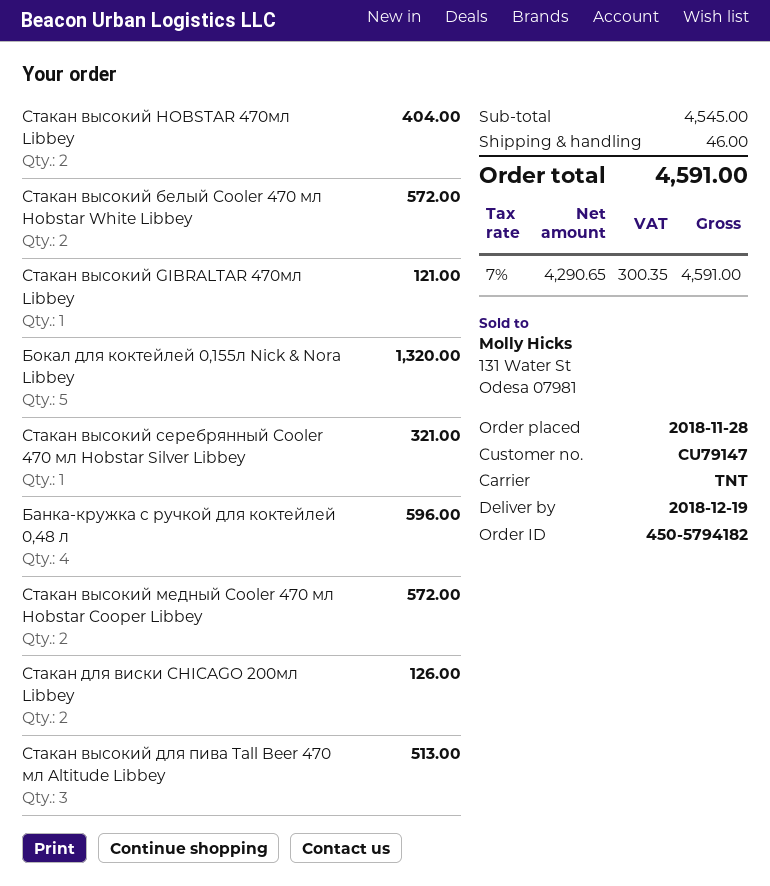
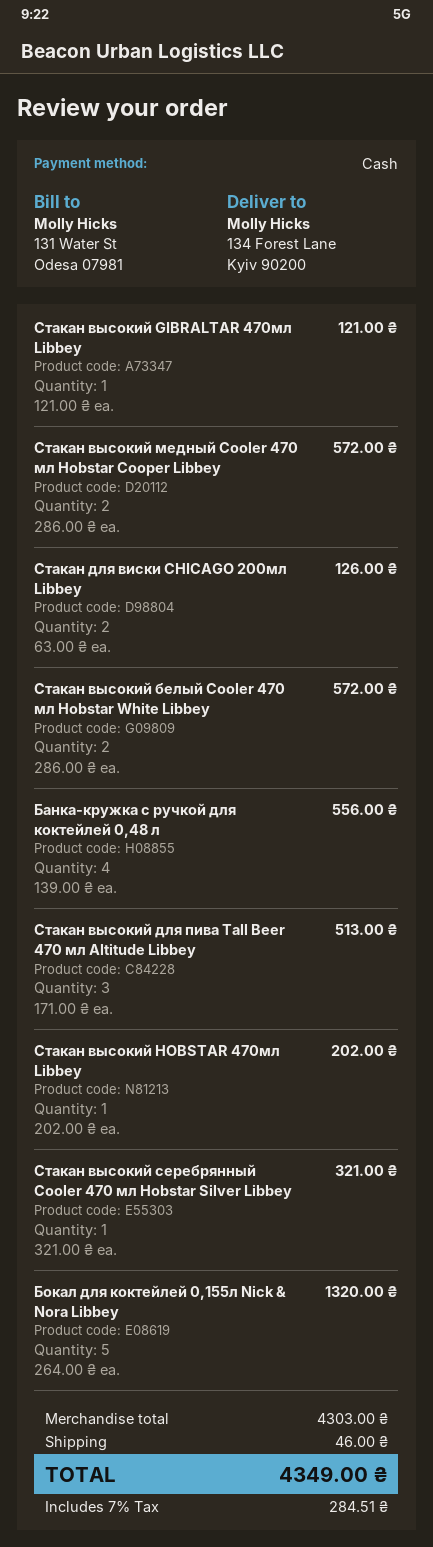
Стакан высокий HOBSTAR 470мл Libbey: 2 for 404.00 -> 1 for 202.00
Банка-кружка c ручкой для коктейлей 0,48 л: 4 for 596.00 -> 4 for 556.00
subtotal: 4545.00 -> 4303.00
tax: 7% = 300.35 -> 7% = 284.51
total: 4591.00 -> 4349.00

